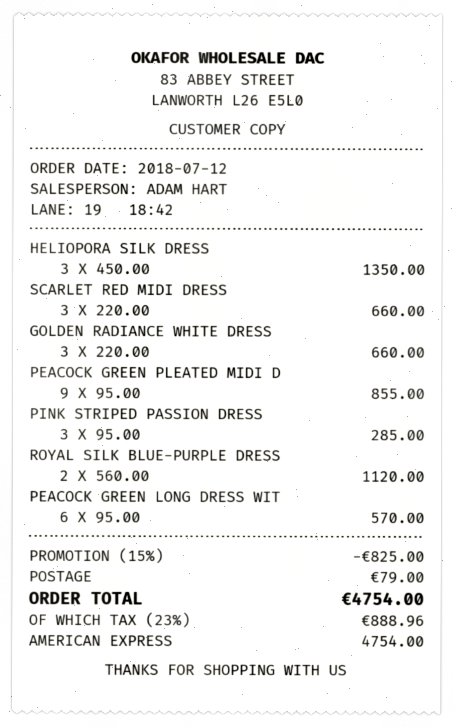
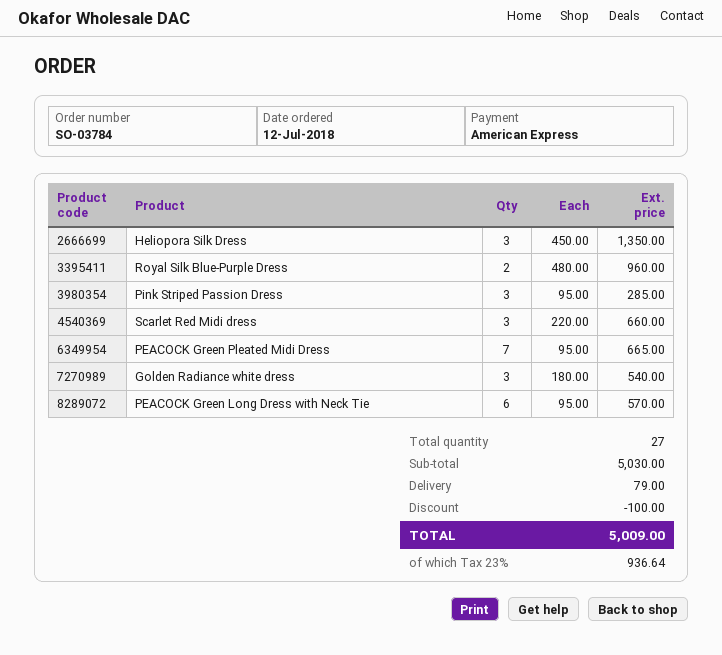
GOLDEN RADIANCE WHITE DRESS: 3 x 220.00 = 660.00 -> 3 x 180.00 = 540.00
PEACOCK GREEN PLEATED MIDI D: 9 x 95.00 = 855.00 -> 7 x 95.00 = 665.00
ROYAL SILK BLUE-PURPLE DRESS: 2 x 560.00 = 1120.00 -> 2 x 480.00 = 960.00
discount: 825.00 -> 100.00
tax: 23% = 888.96 -> 23% = 936.64
total: 4754.00 -> 5009.00

